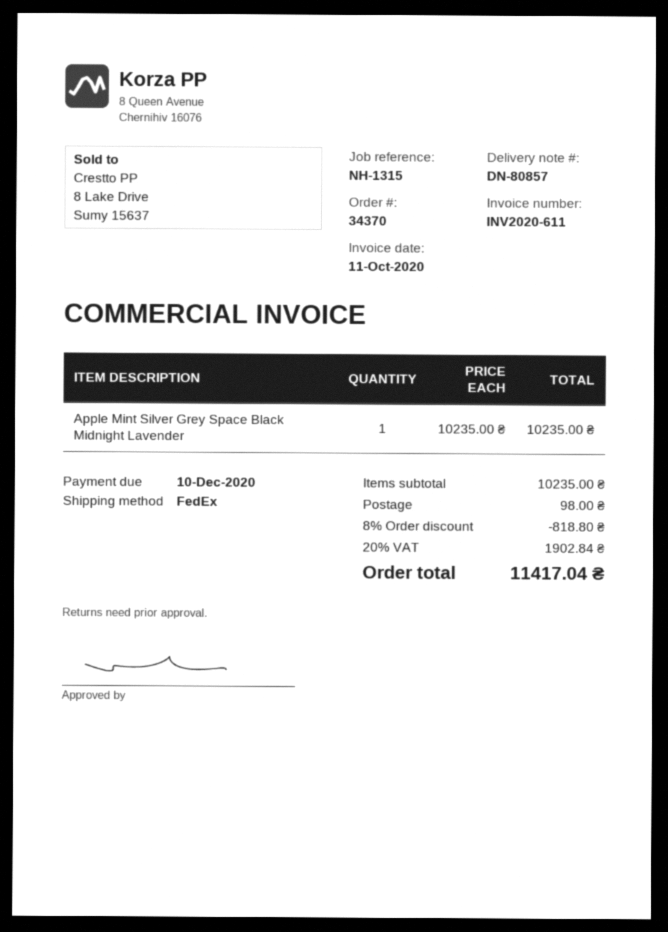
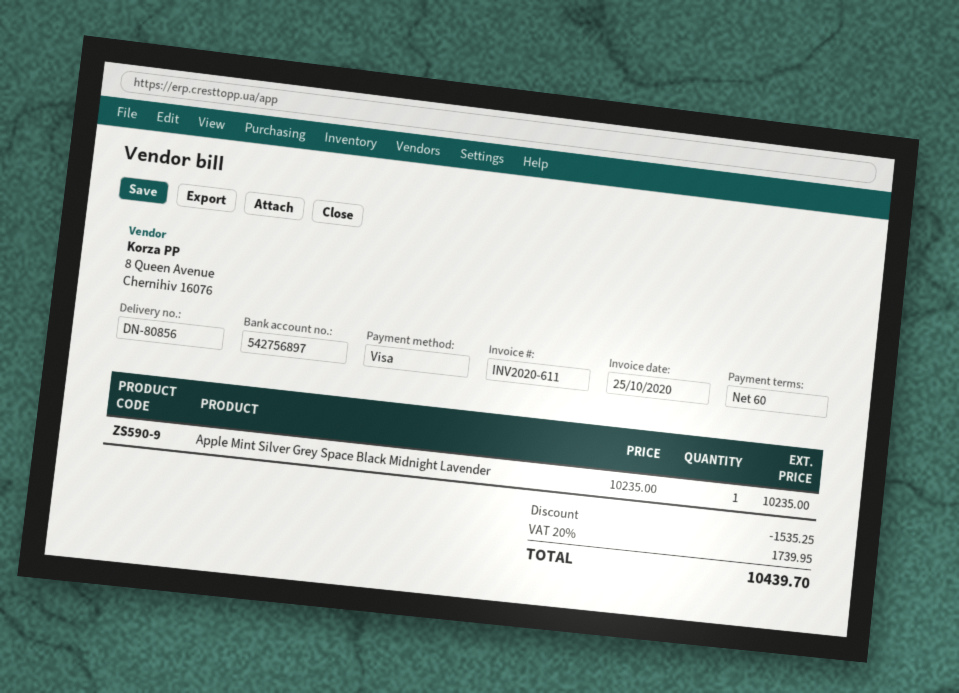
delivery note number: DN-80857 -> DN-80856
invoice date: 2020-10-11 -> 2020-10-25
discount: 818.80 -> 1535.25
shipping: 98.00 -> none
tax: 20% = 1902.84 -> 20% = 1739.95
total: 11417.04 -> 10439.70

